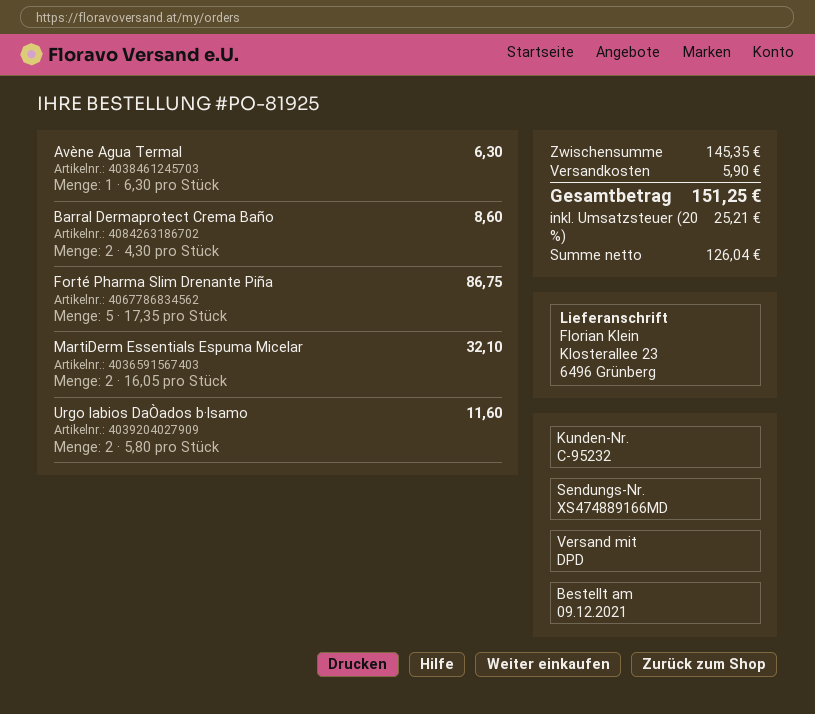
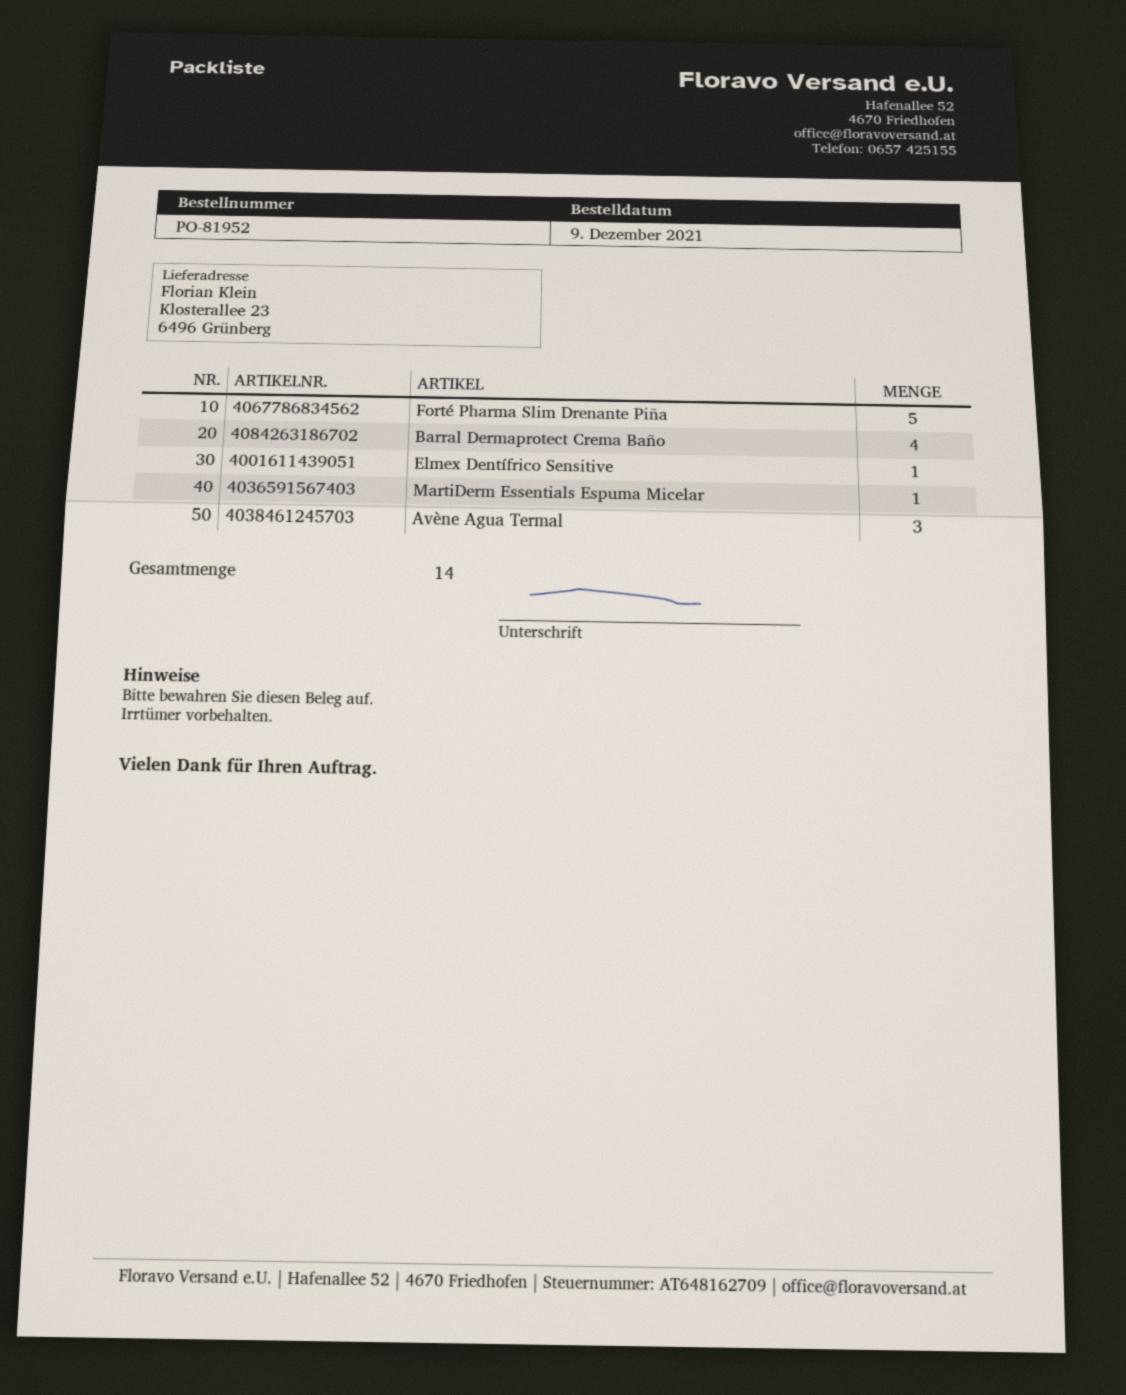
order number: PO-81925 -> PO-81952
Avène Agua Termal: 1 -> 3
Barral Dermaprotect Crema Baño: 2 -> 4
MartiDerm Essentials Espuma Micelar: 2 -> 1
Urgo labios DaÒados b·lsamo: 2 -> none
Elmex Dentífrico Sensitive: none -> 1

